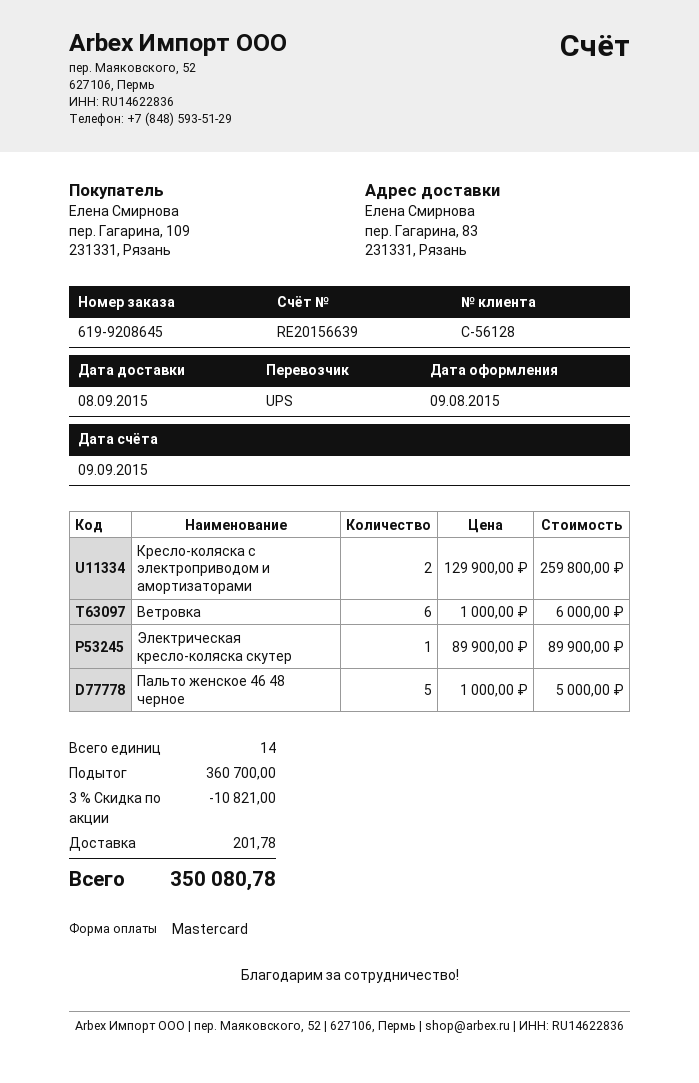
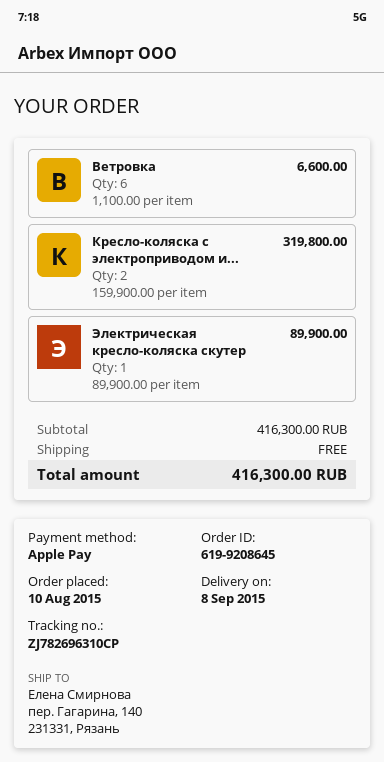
order date: 2015-08-09 -> 2015-08-10
payment method: Mastercard -> Apple Pay
ship to: пер. Гагарина, 83, 231331, Рязань -> пер. Гагарина, 140, 231331, Рязань
Кресло-коляска с электроприводом и амортизаторами: 2 x 129900.00 = 259800.00 -> 2 x 159900.00 = 319800.00
Ветровка: 6 x 1000.00 = 6000.00 -> 6 x 1100.00 = 6600.00
Пальто женское 46 48 черное: 5 x 1000.00 = 5000.00 -> none
subtotal: 360700.00 -> 416300.00
discount: 3% = 10821.00 -> none
shipping: 201.78 -> 0.00
total: 350080.78 -> 416300.00

